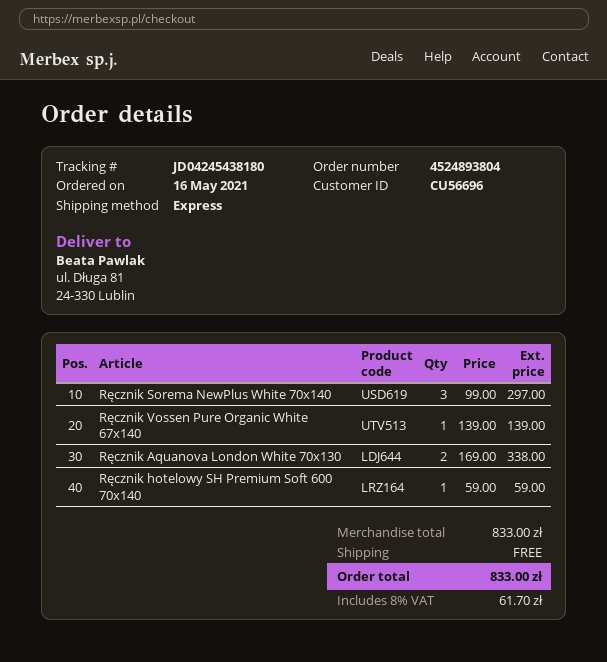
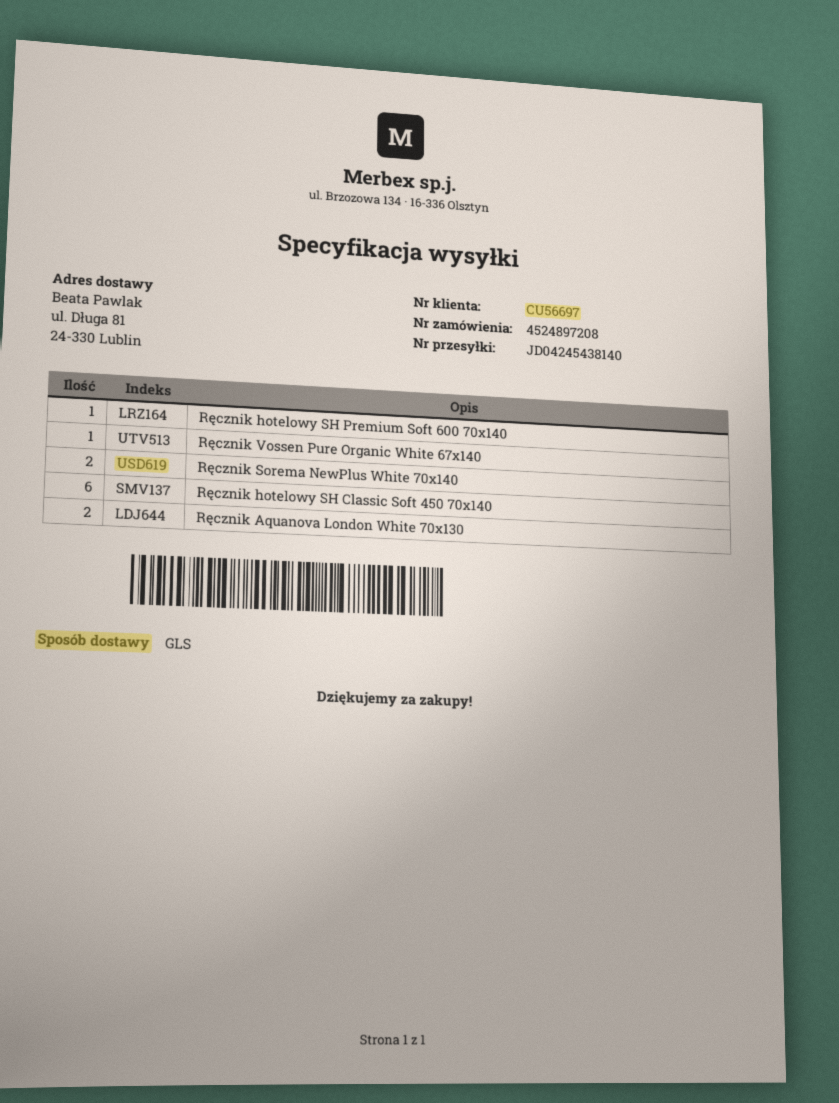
order number: 4524893804 -> 4524897208
customer number: CU56696 -> CU56697
shipping method: express -> GLS
tracking number: JD04245438180 -> JD04245438140
Ręcznik Sorema NewPlus White 70x140: 3 -> 2
Ręcznik hotelowy SH Classic Soft 450 70x140: none -> 6

